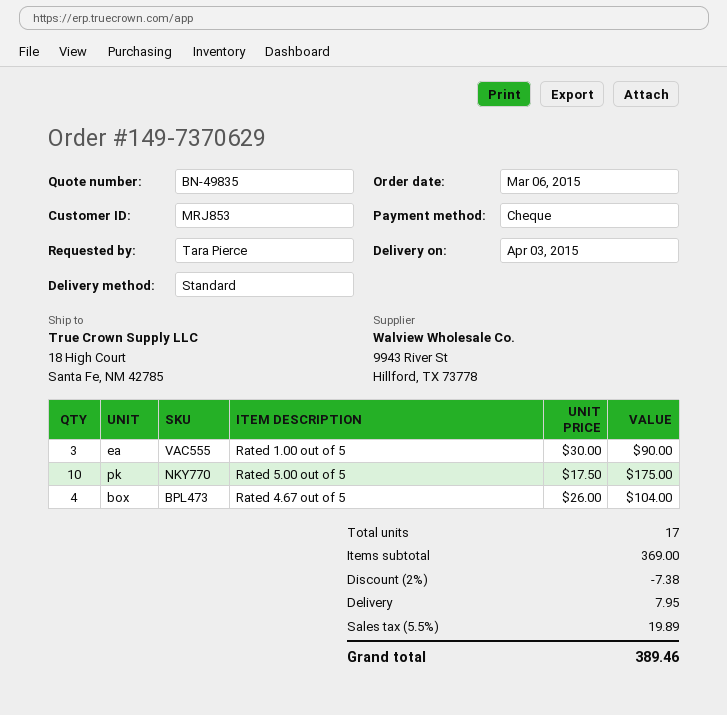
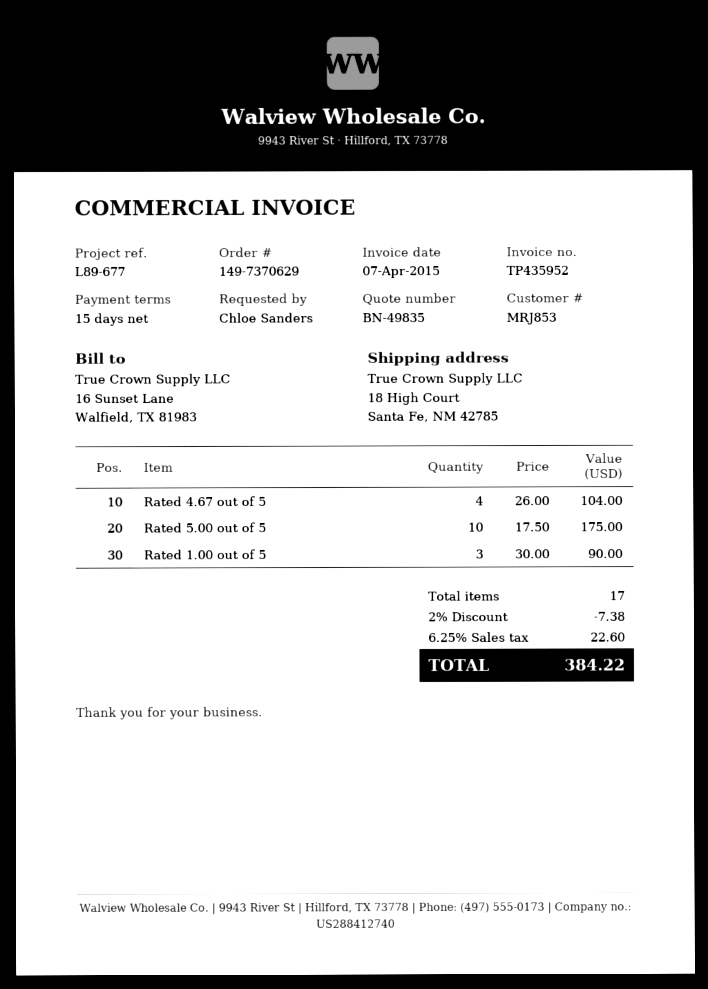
ordered by: Tara Pierce -> Chloe Sanders
shipping: 7.95 -> none
tax: 5.5% = 19.89 -> 6.25% = 22.60
total: 389.46 -> 384.22

